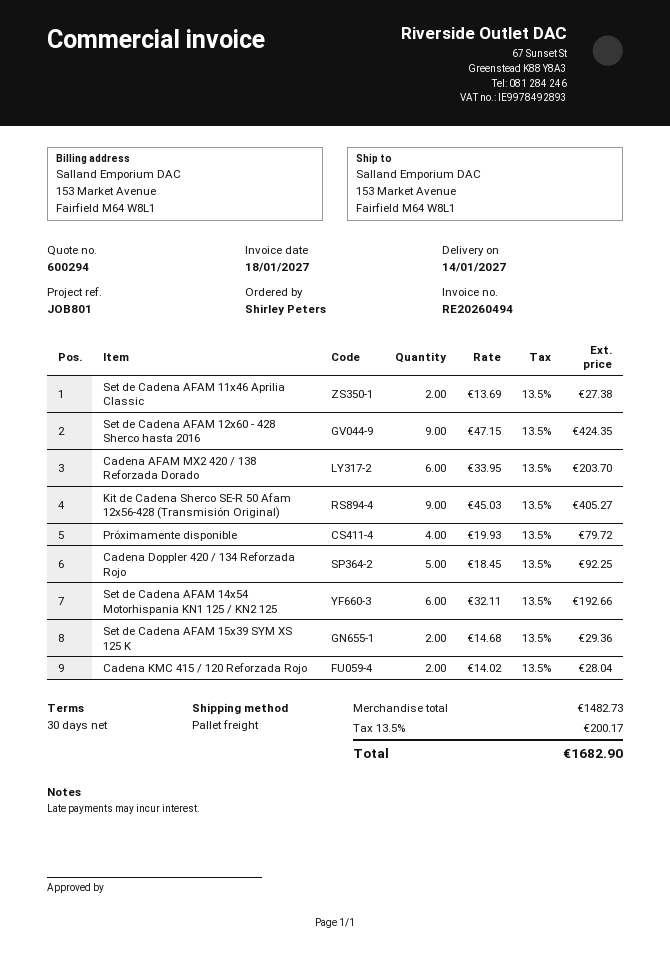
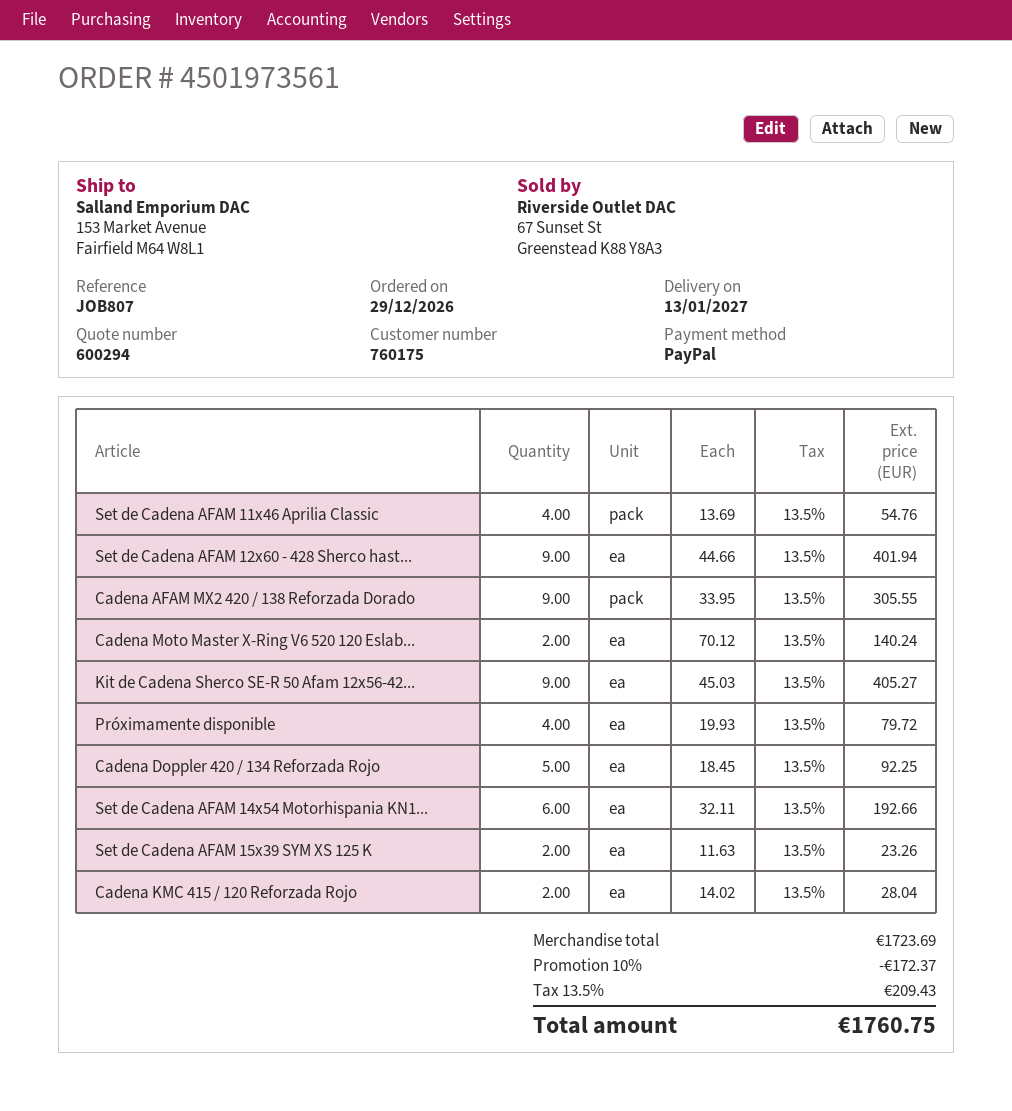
delivery date: 2027-01-14 -> 2027-01-13
reference: JOB801 -> JOB807
Set de Cadena AFAM 11x46 Aprilia Classic: 2 x 13.69 = 27.38 -> 4 x 13.69 = 54.76
Set de Cadena AFAM 12x60 - 428 Sherco hasta 2016: 9 x 47.15 = 424.35 -> 9 x 44.66 = 401.94
Cadena AFAM MX2 420 / 138 Reforzada Dorado: 6 x 33.95 = 203.70 -> 9 x 33.95 = 305.55
Set de Cadena AFAM 15x39 SYM XS 125 K: 2 x 14.68 = 29.36 -> 2 x 11.63 = 23.26
Cadena Moto Master X-Ring V6 520 120 Eslab...: none -> 2 x 70.12 = 140.24
subtotal: 1482.73 -> 1723.69
discount: none -> 10% = 172.37
tax: 13.5% = 200.17 -> 13.5% = 209.43
total: 1682.90 -> 1760.75

